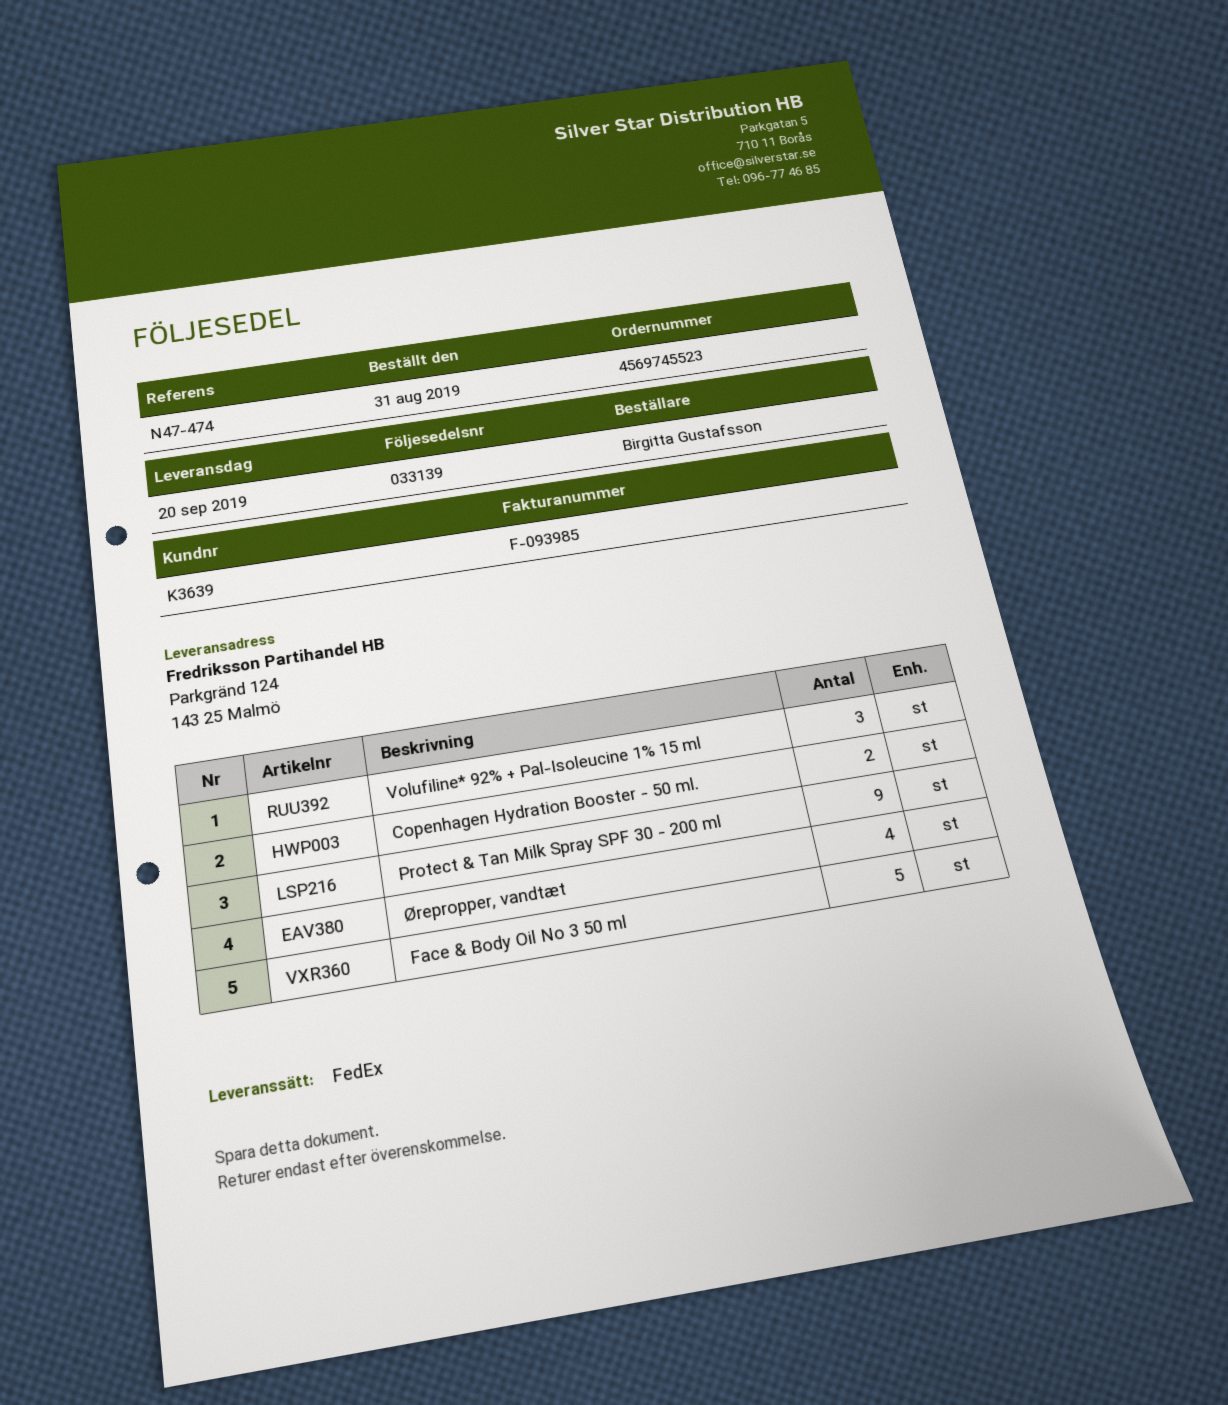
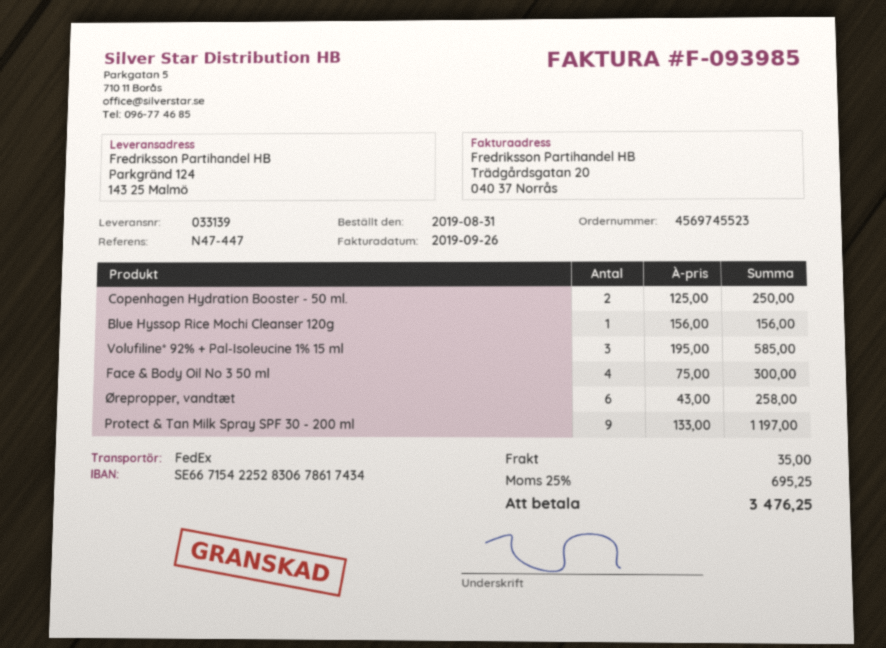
reference: N47-474 -> N47-447
Ørepropper, vandtæt: 4 -> 6
Face & Body Oil No 3 50 ml: 5 -> 4
Blue Hyssop Rice Mochi Cleanser 120g: none -> 1

